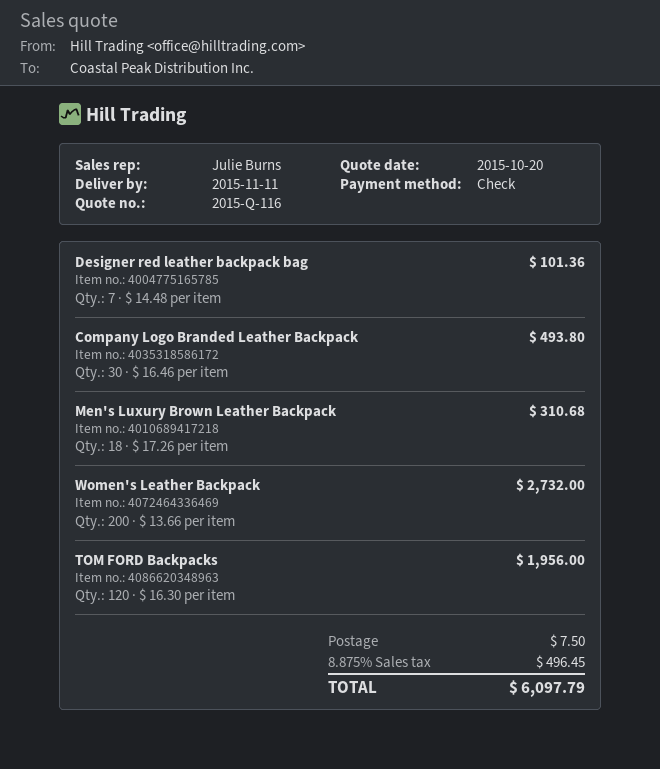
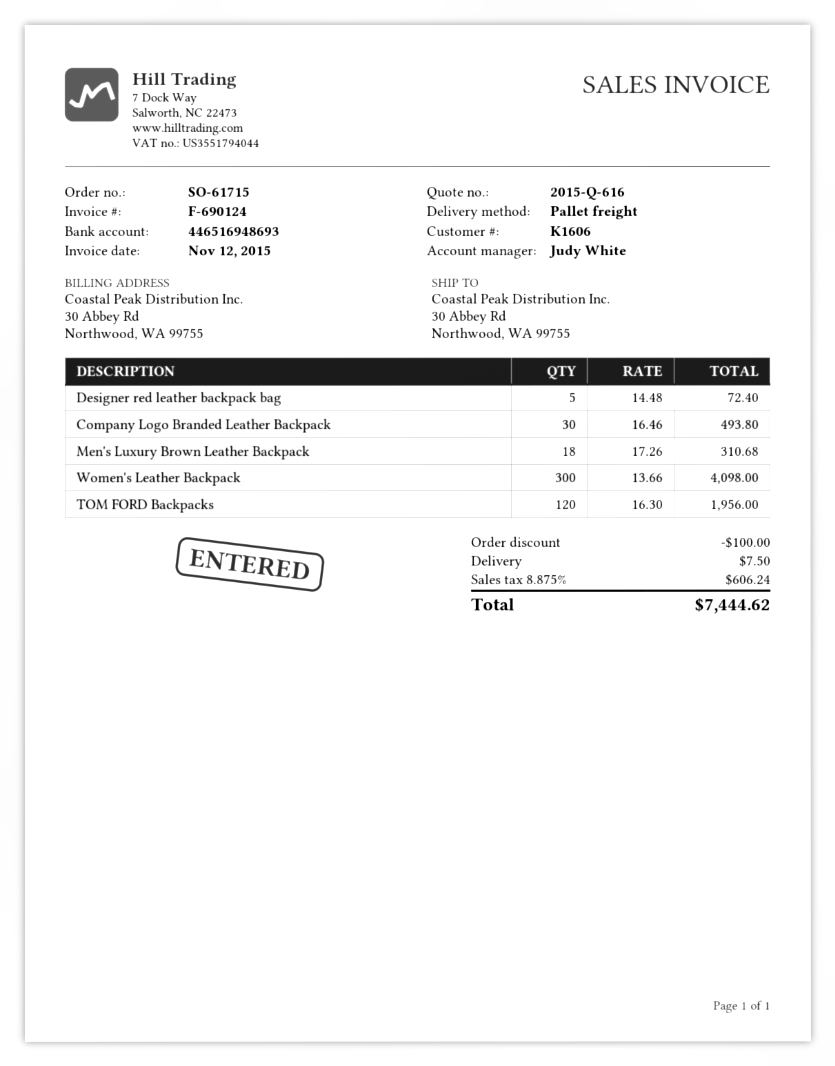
quote number: 2015-Q-116 -> 2015-Q-616
sales rep: Julie Burns -> Judy White
Designer red leather backpack bag: 7 x 14.48 = 101.36 -> 5 x 14.48 = 72.40
Women's Leather Backpack: 200 x 13.66 = 2732.00 -> 300 x 13.66 = 4098.00
discount: none -> 100.00
tax: 8.875% = 496.45 -> 8.875% = 606.24
total: 6097.79 -> 7444.62

